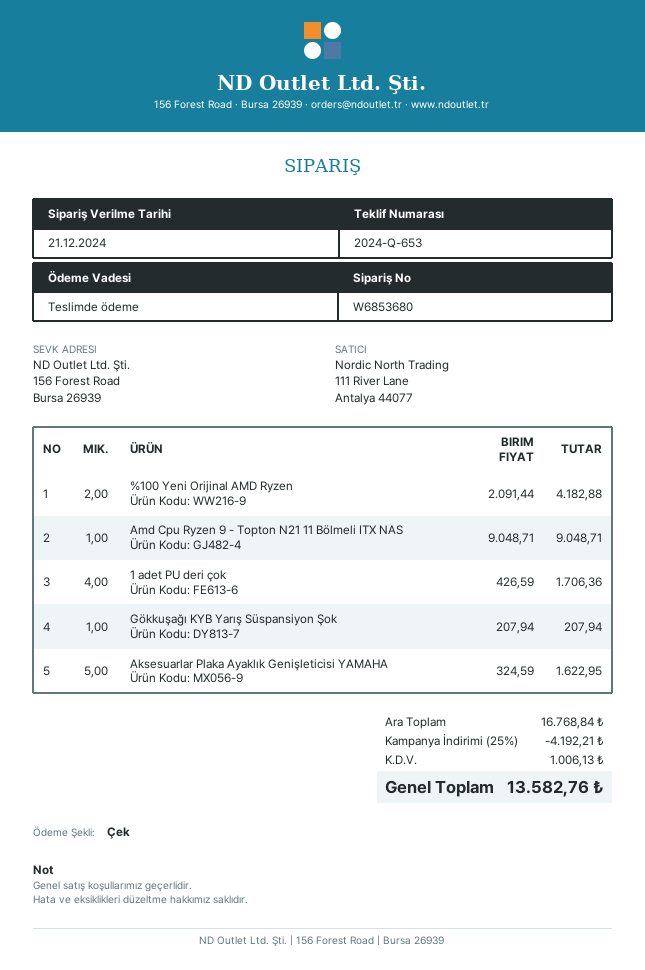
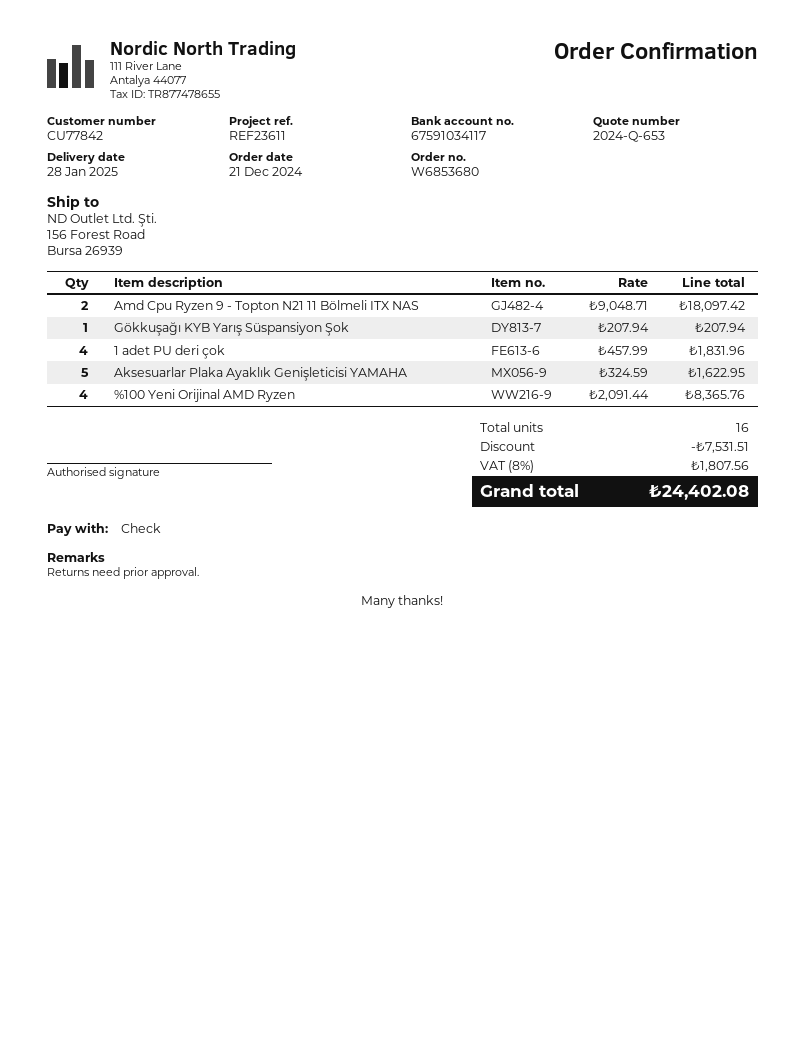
%100 Yeni Orijinal AMD Ryzen: 2 x 2091.44 = 4182.88 -> 4 x 2091.44 = 8365.76
Amd Cpu Ryzen 9 - Topton N21 11 Bölmeli ITX NAS: 1 x 9048.71 = 9048.71 -> 2 x 9048.71 = 18097.42
1 adet PU deri çok: 4 x 426.59 = 1706.36 -> 4 x 457.99 = 1831.96
discount: 4192.21 -> 7531.51
tax: 1006.13 -> 1807.56
total: 13582.76 -> 24402.08

